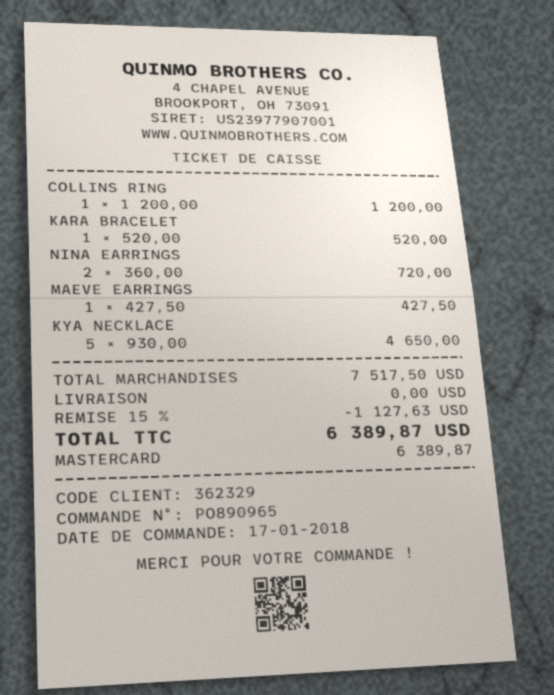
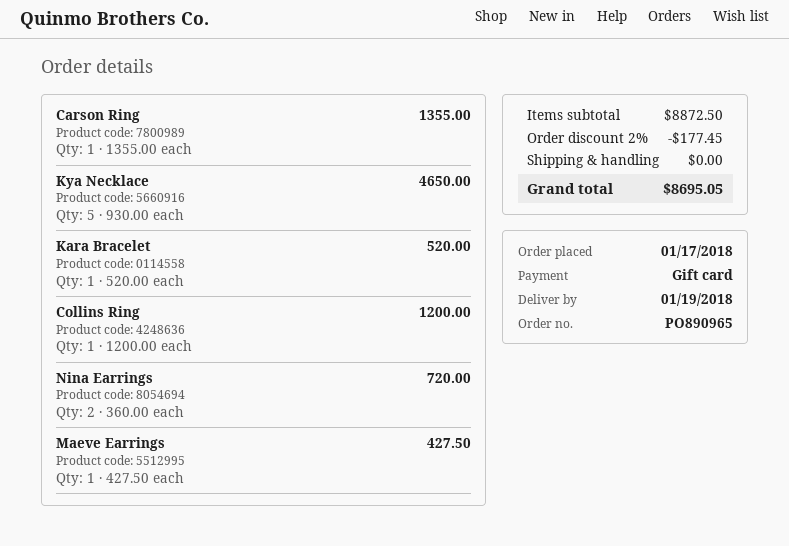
payment method: Mastercard -> gift card
Carson Ring: none -> 1 x 1355.00 = 1355.00
subtotal: 7517.50 -> 8872.50
discount: 15% = 1127.63 -> 2% = 177.45
total: 6389.87 -> 8695.05

